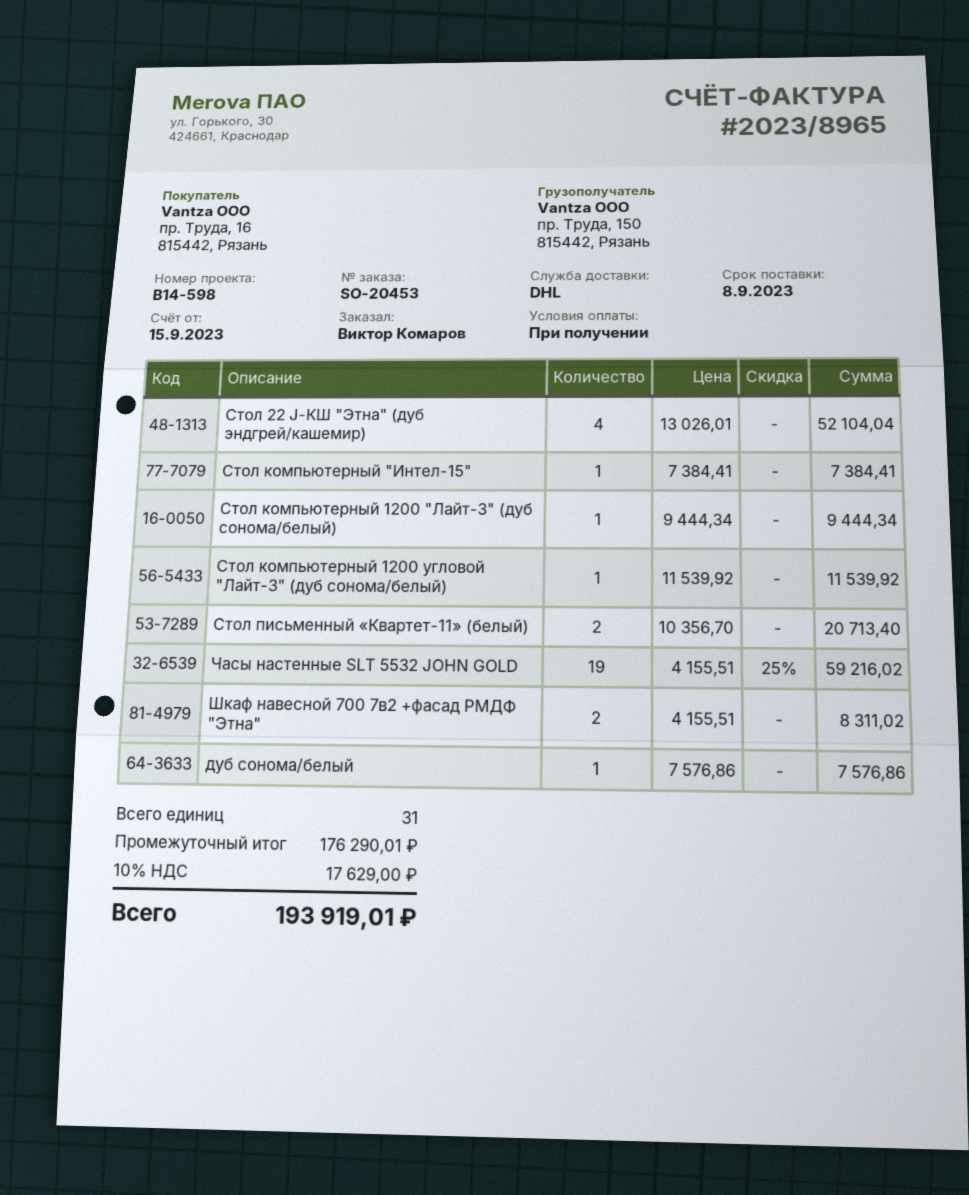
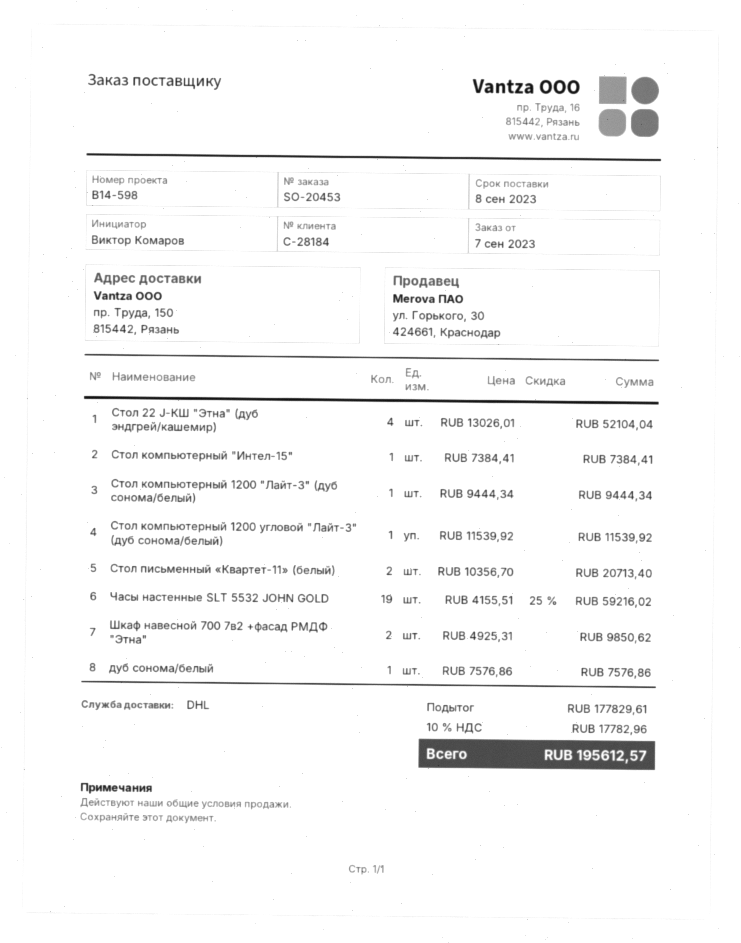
Шкаф навесной 700 7в2 +фасад РМДФ "Этна": 2 x 4155.51 = 8311.02 -> 2 x 4925.31 = 9850.62
subtotal: 176290.01 -> 177829.61
tax: 10% = 17629.00 -> 10% = 17782.96
total: 193919.01 -> 195612.57

